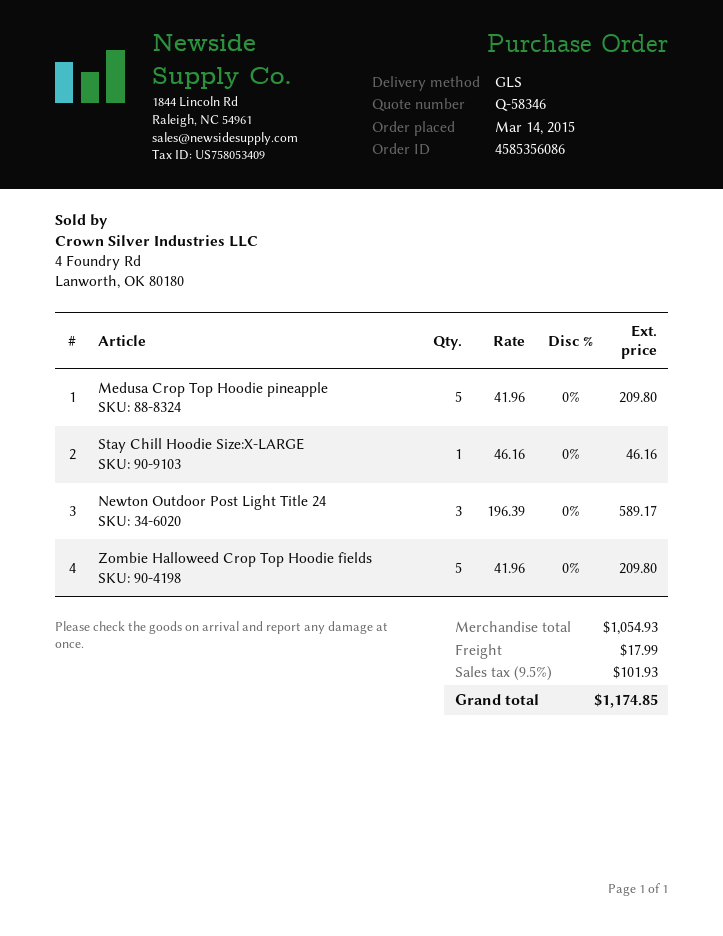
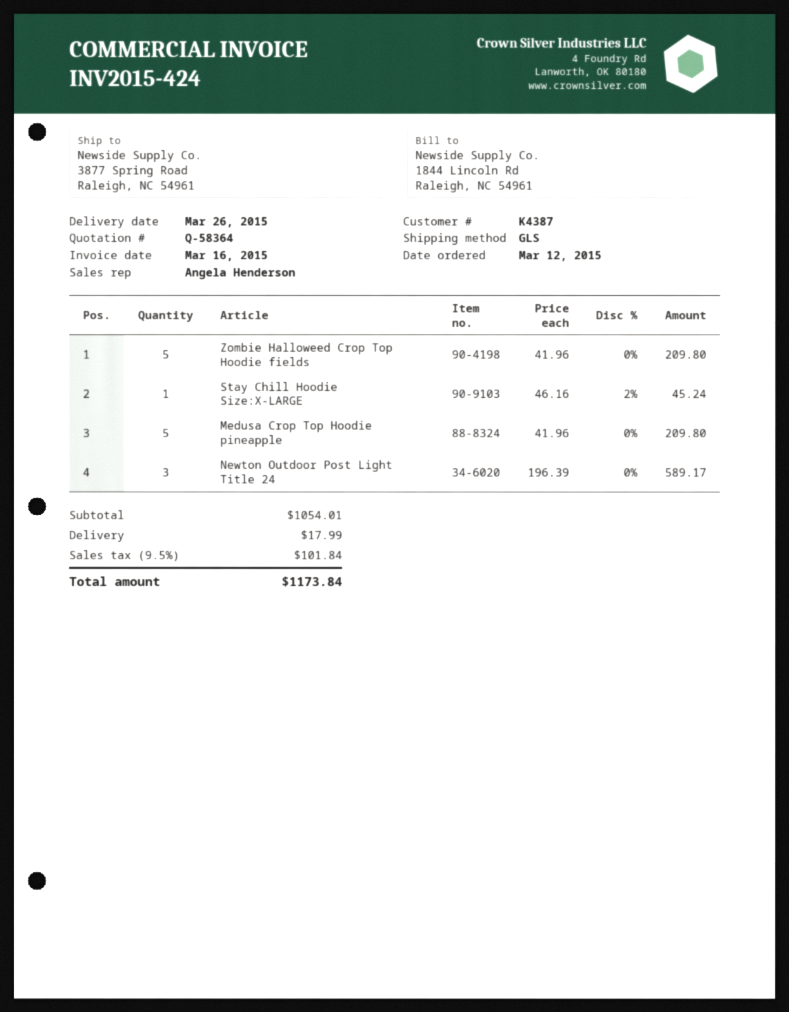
quote number: Q-58346 -> Q-58364
order date: 2015-03-14 -> 2015-03-12
Stay Chill Hoodie Size:X-LARGE: 1 x 46.16 = 46.16 -> 1 x 46.16 - 2% = 45.24
subtotal: 1054.93 -> 1054.01
tax: 9.5% = 101.93 -> 9.5% = 101.84
total: 1174.85 -> 1173.84

